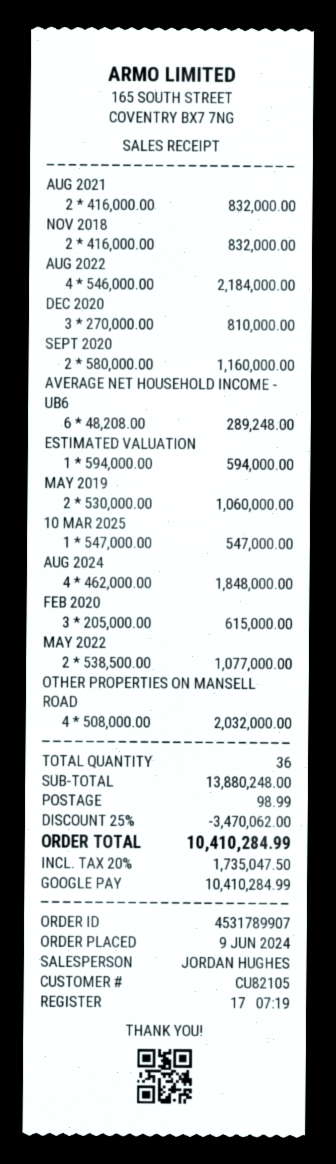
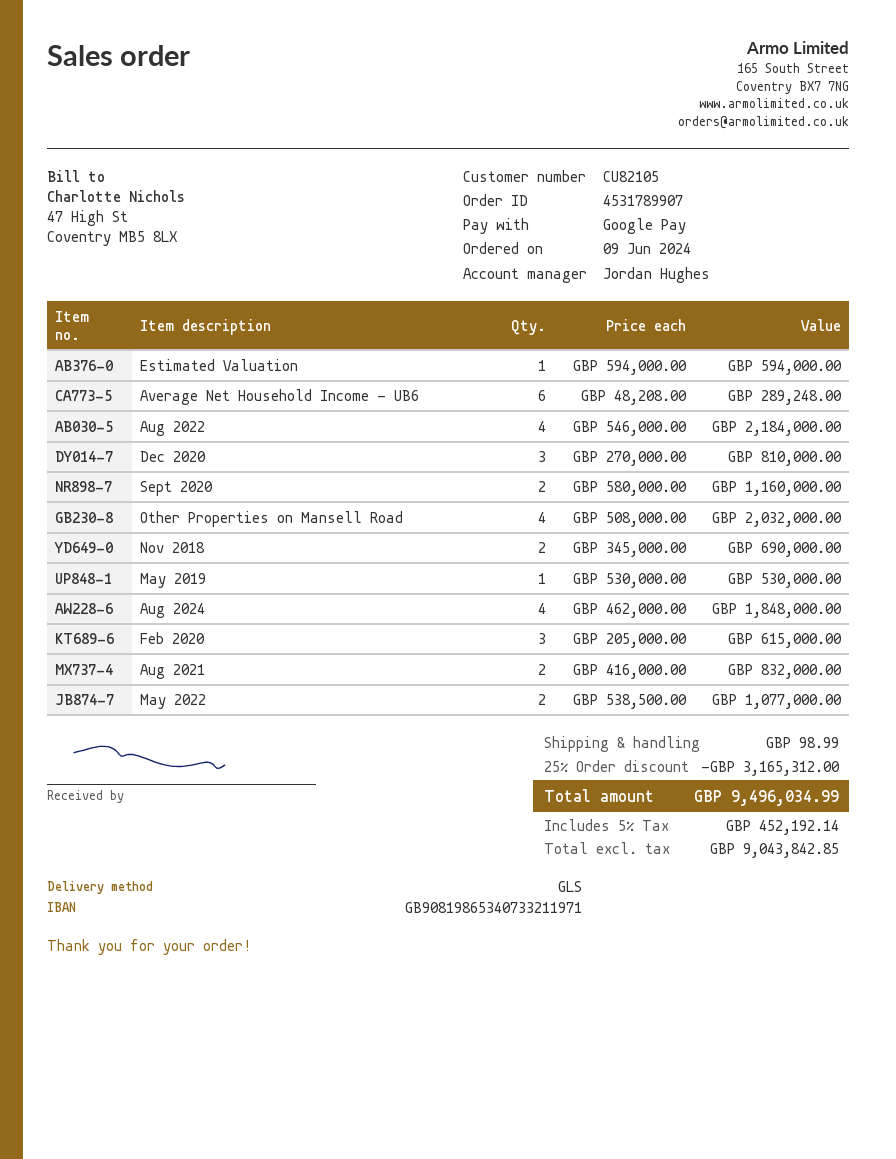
NOV 2018: 2 x 416000.00 = 832000.00 -> 2 x 345000.00 = 690000.00
MAY 2019: 2 x 530000.00 = 1060000.00 -> 1 x 530000.00 = 530000.00
10 MAR 2025: 1 x 547000.00 = 547000.00 -> none
discount: 25% = 3470062.00 -> 25% = 3165312.00
tax: 20% = 1735047.50 -> 5% = 452192.14
total: 10410284.99 -> 9496034.99

